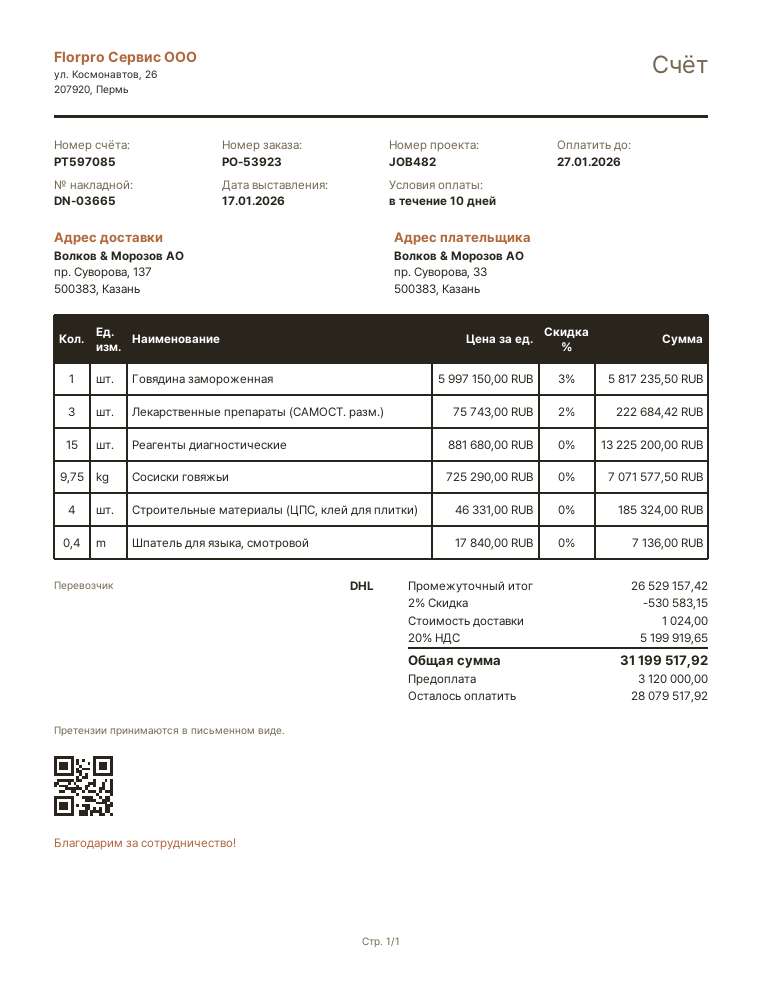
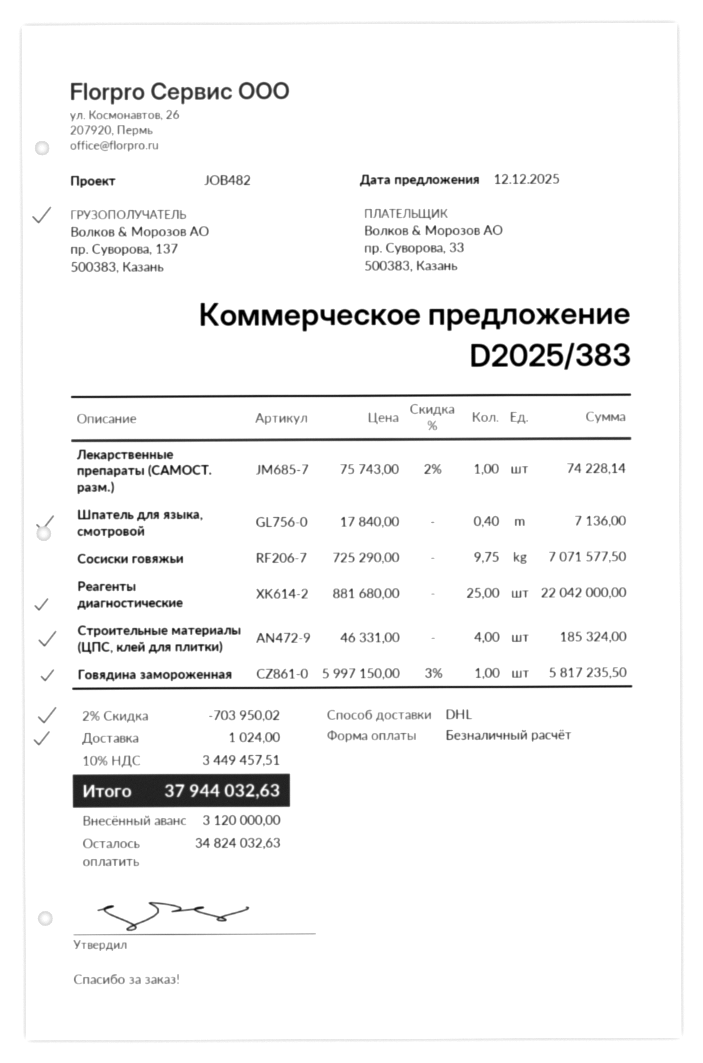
Лекарственные препараты (САМОСТ. разм.): 3 x 75743.00 - 2% = 222684.42 -> 1 x 75743.00 - 2% = 74228.14
Реагенты диагностические: 15 x 881680.00 = 13225200.00 -> 25 x 881680.00 = 22042000.00
discount: 2% = 530583.15 -> 2% = 703950.02
tax: 20% = 5199919.65 -> 10% = 3449457.51
total: 31199517.92 -> 37944032.63
balance: 28079517.92 -> 34824032.63

